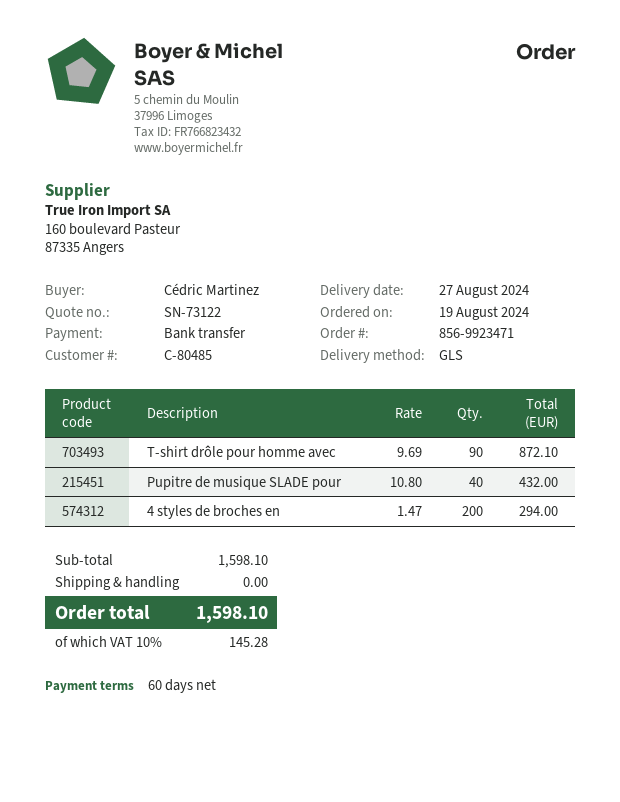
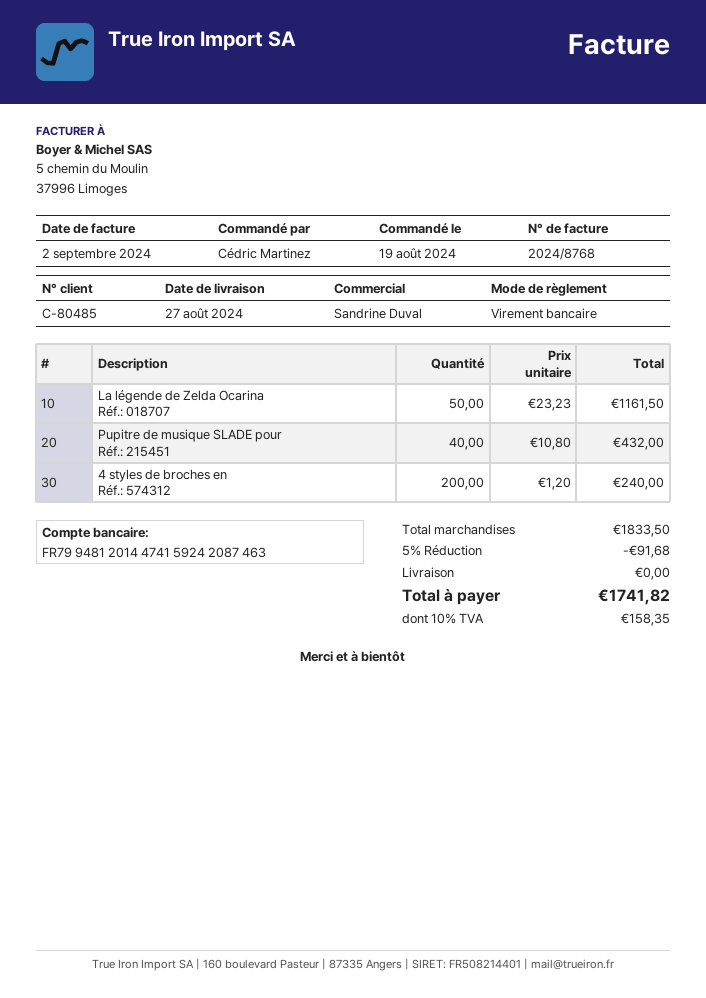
T-shirt drôle pour homme avec: 90 x 9.69 = 872.10 -> none
4 styles de broches en: 200 x 1.47 = 294.00 -> 200 x 1.20 = 240.00
La légende de Zelda Ocarina: none -> 50 x 23.23 = 1161.50
subtotal: 1598.10 -> 1833.50
discount: none -> 5% = 91.68
tax: 10% = 145.28 -> 10% = 158.35
total: 1598.10 -> 1741.82

